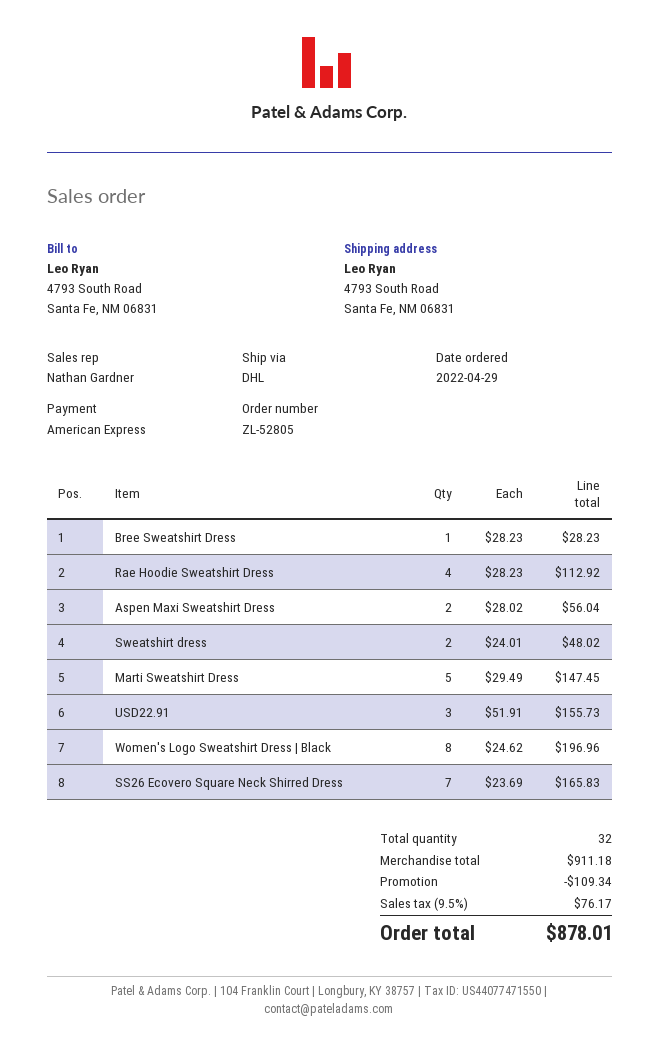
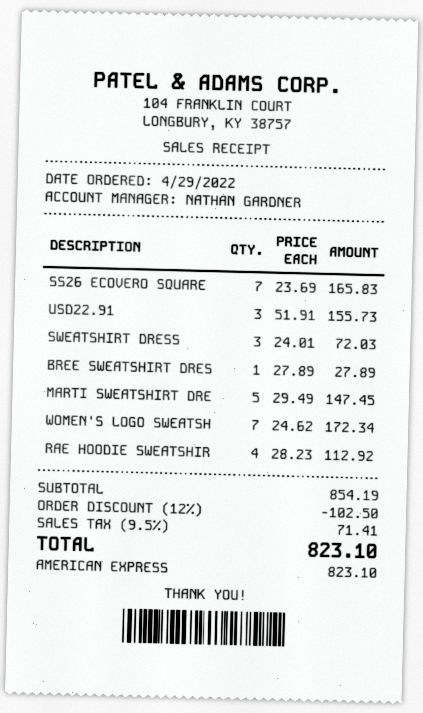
Bree Sweatshirt Dress: 1 x 28.23 = 28.23 -> 1 x 27.89 = 27.89
Aspen Maxi Sweatshirt Dress: 2 x 28.02 = 56.04 -> none
Sweatshirt dress: 2 x 24.01 = 48.02 -> 3 x 24.01 = 72.03
Women's Logo Sweatshirt Dress | Black: 8 x 24.62 = 196.96 -> 7 x 24.62 = 172.34
subtotal: 911.18 -> 854.19
discount: 109.34 -> 102.50
tax: 9.5% = 76.17 -> 9.5% = 71.41
total: 878.01 -> 823.10

